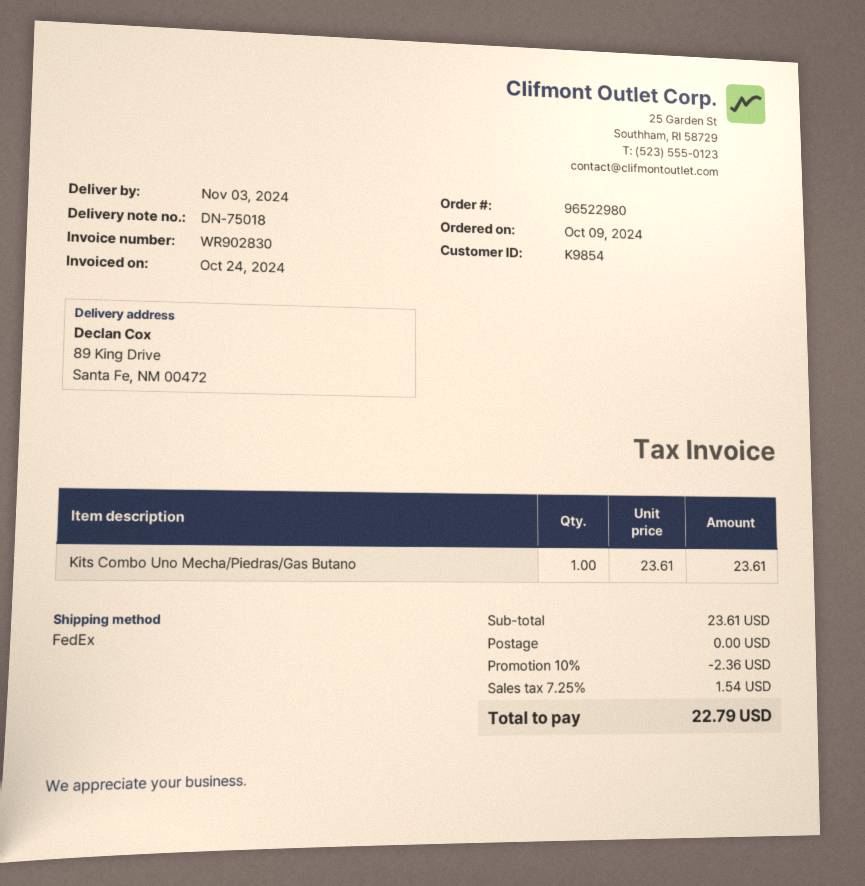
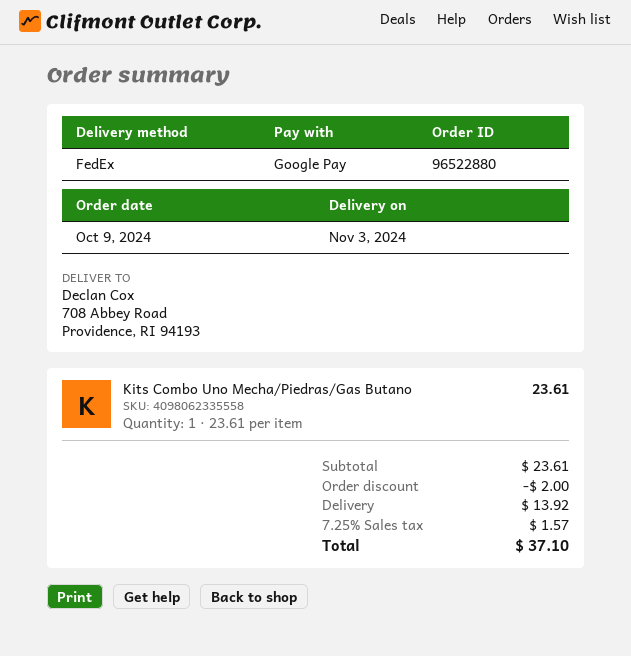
order number: 96522980 -> 96522880
ship to: 89 King Drive, Santa Fe, NM 00472 -> 708 Abbey Road, Providence, RI 94193
discount: 2.36 -> 2.00
shipping: 0.00 -> 13.92
tax: 7.25% = 1.54 -> 7.25% = 1.57
total: 22.79 -> 37.10

